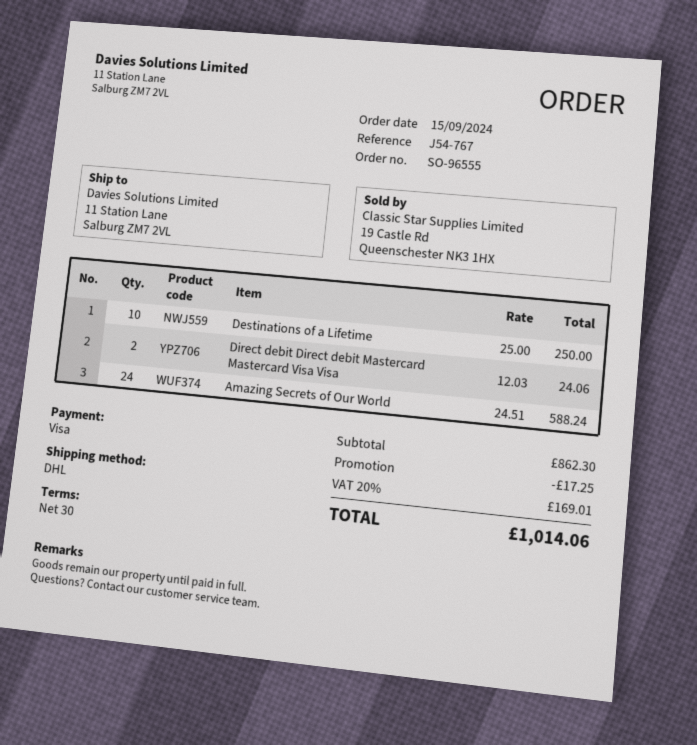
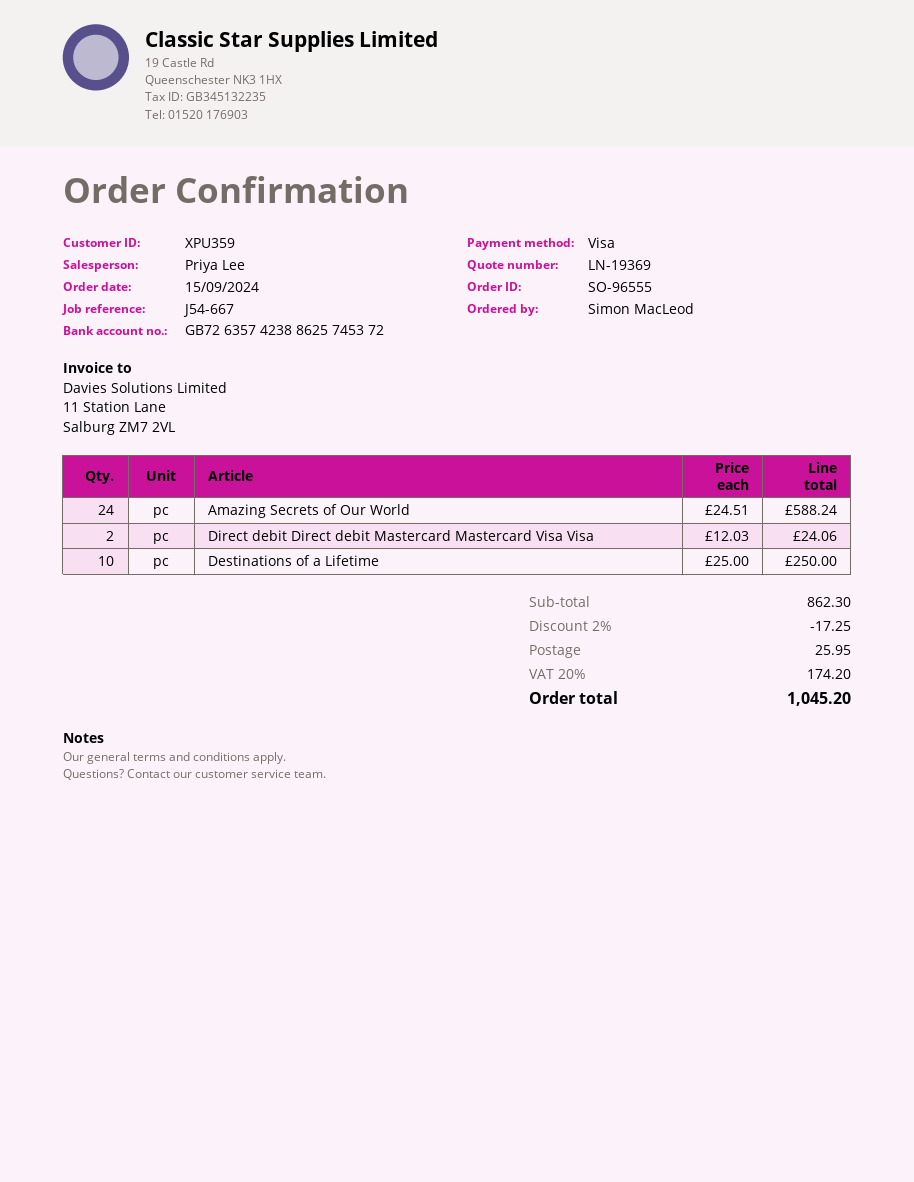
reference: J54-767 -> J54-667
shipping: none -> 25.95
tax: 20% = 169.01 -> 20% = 174.20
total: 1014.06 -> 1045.20

